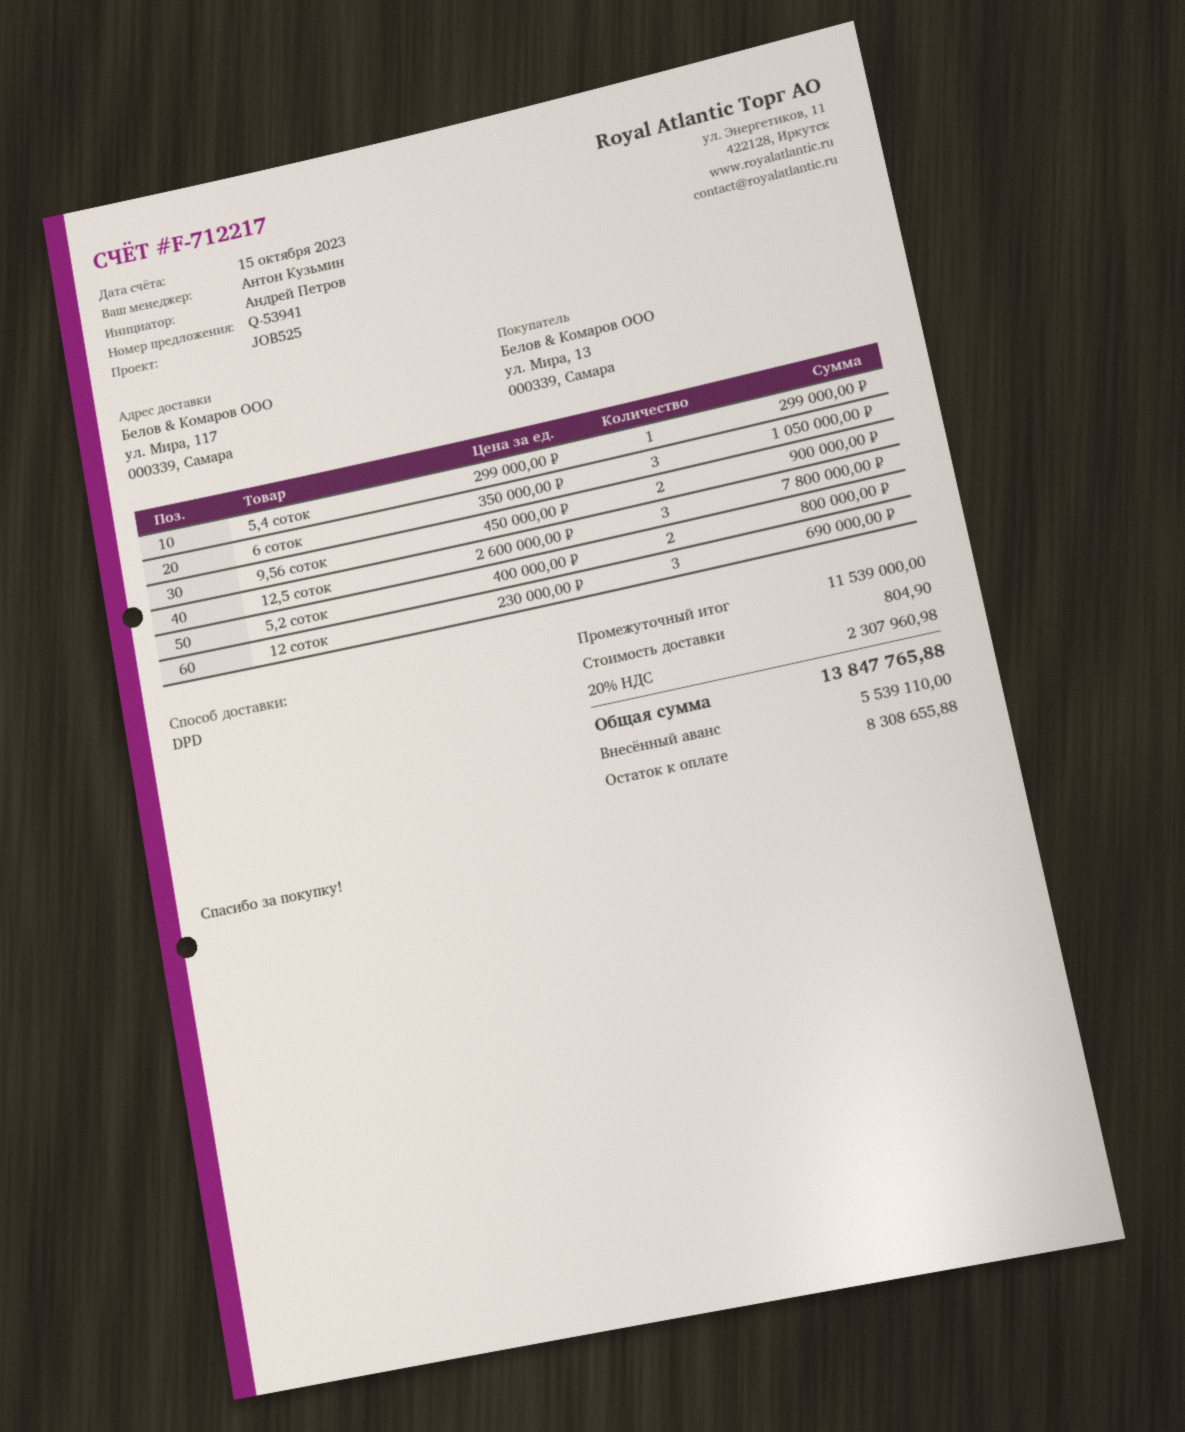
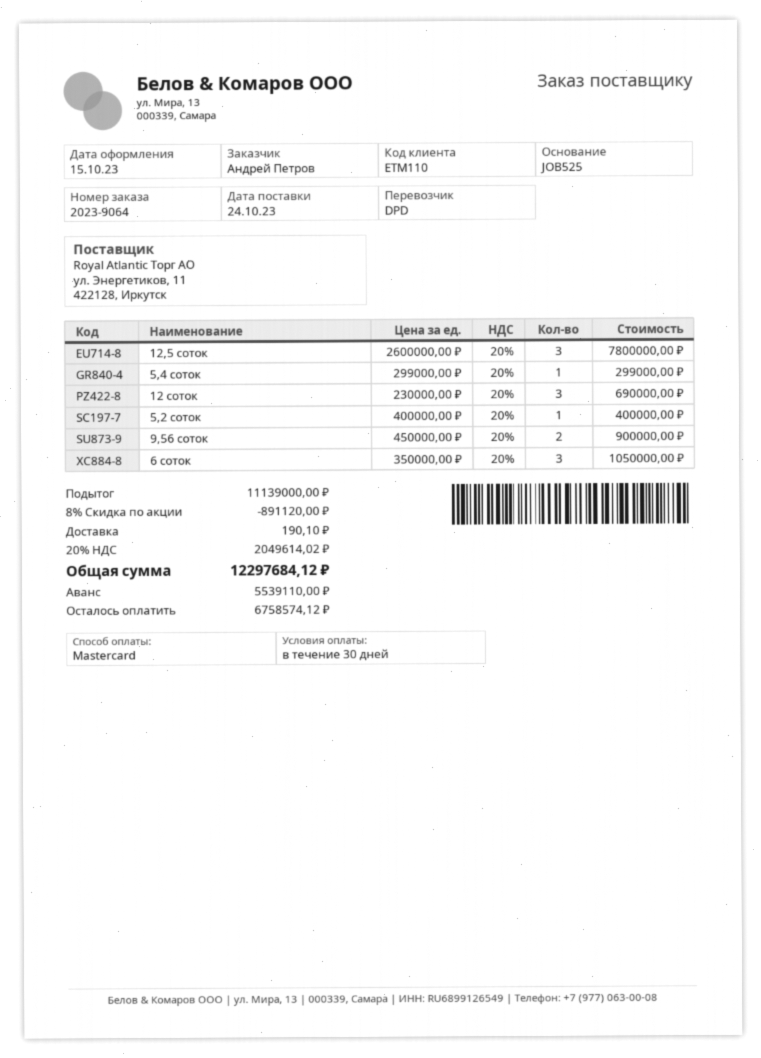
5,2 соток: 2 x 400000.00 = 800000.00 -> 1 x 400000.00 = 400000.00
subtotal: 11539000.00 -> 11139000.00
discount: none -> 8% = 891120.00
shipping: 804.90 -> 190.10
tax: 20% = 2307960.98 -> 20% = 2049614.02
total: 13847765.88 -> 12297684.12
balance: 8308655.88 -> 6758574.12

